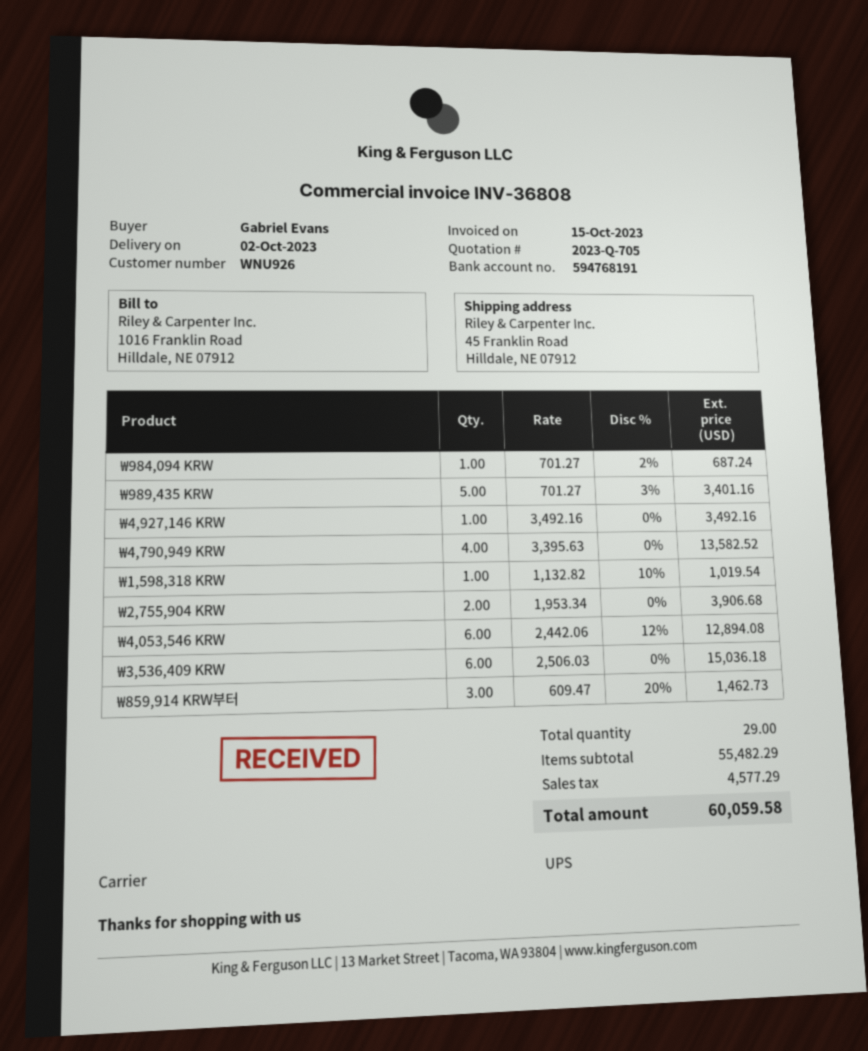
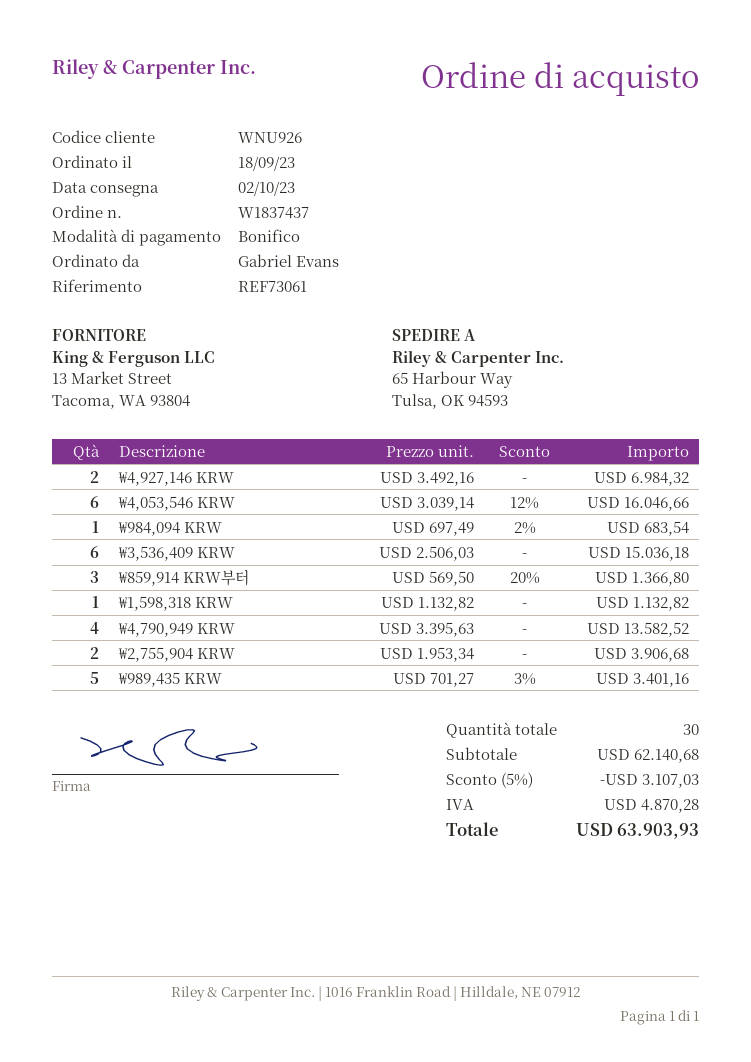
ship to: 45 Franklin Road, Hilldale, NE 07912 -> 65 Harbour Way, Tulsa, OK 94593
₩984,094 KRW: 1 x 701.27 - 2% = 687.24 -> 1 x 697.49 - 2% = 683.54
₩4,927,146 KRW: 1 x 3492.16 = 3492.16 -> 2 x 3492.16 = 6984.32
₩1,598,318 KRW: 1 x 1132.82 - 10% = 1019.54 -> 1 x 1132.82 = 1132.82
₩4,053,546 KRW: 6 x 2442.06 - 12% = 12894.08 -> 6 x 3039.14 - 12% = 16046.66
₩859,914 KRW부터: 3 x 609.47 - 20% = 1462.73 -> 3 x 569.50 - 20% = 1366.80
total quantity: 29 -> 30
subtotal: 55482.29 -> 62140.68
discount: none -> 5% = 3107.03
tax: 4577.29 -> 4870.28
total: 60059.58 -> 63903.93

